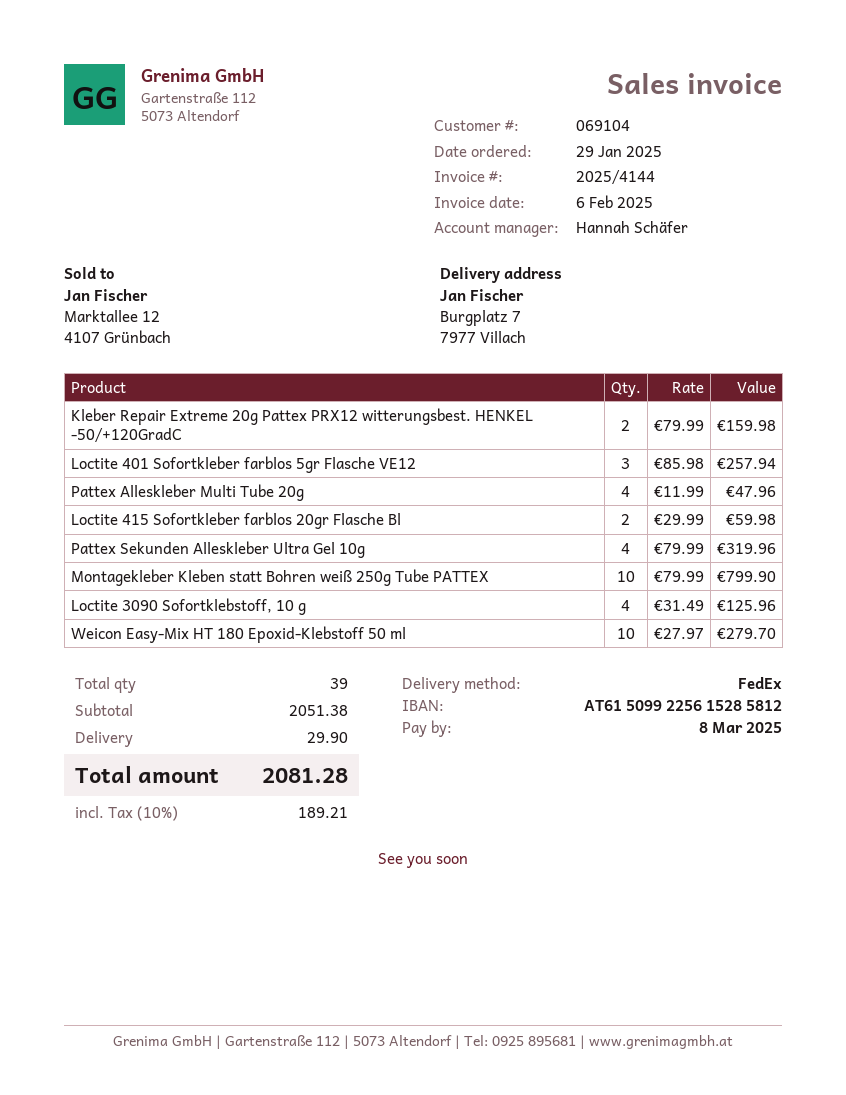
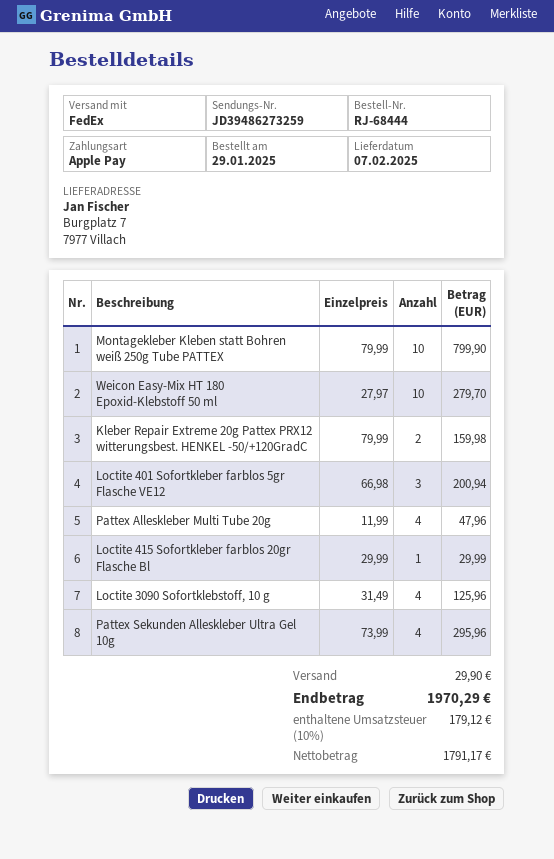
Loctite 401 Sofortkleber farblos 5gr Flasche VE12: 3 x 85.98 = 257.94 -> 3 x 66.98 = 200.94
Loctite 415 Sofortkleber farblos 20gr Flasche Bl: 2 x 29.99 = 59.98 -> 1 x 29.99 = 29.99
Pattex Sekunden Alleskleber Ultra Gel 10g: 4 x 79.99 = 319.96 -> 4 x 73.99 = 295.96
tax: 10% = 189.21 -> 10% = 179.12
total: 2081.28 -> 1970.29

